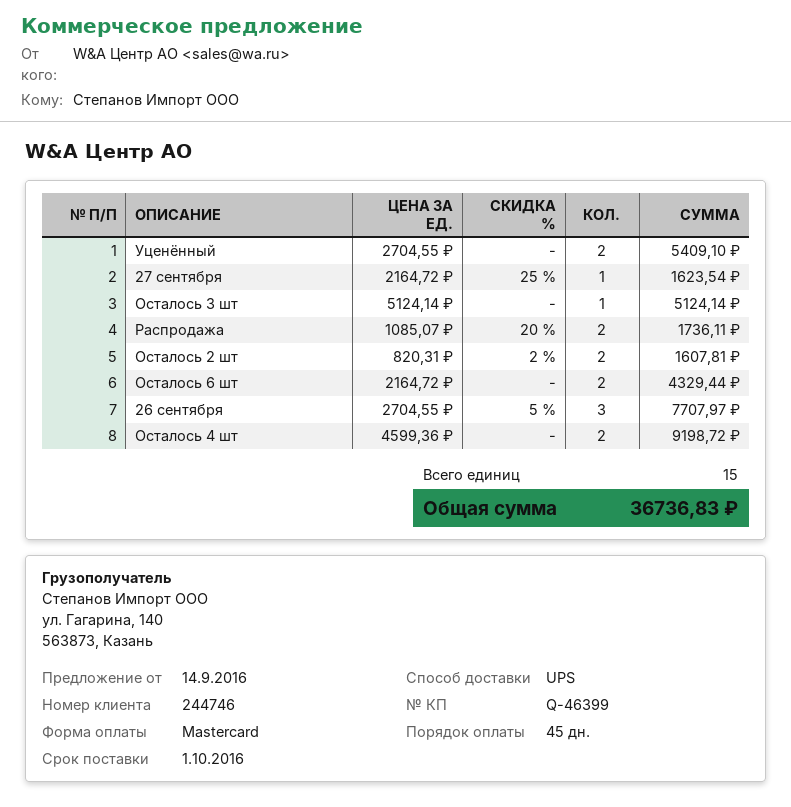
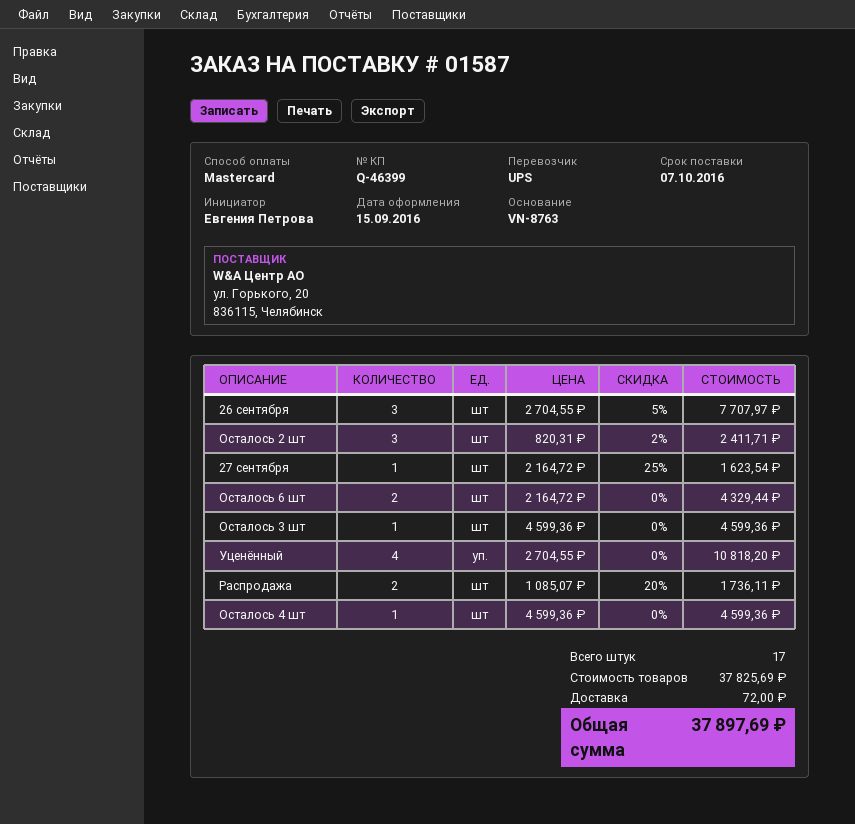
delivery date: 2016-10-01 -> 2016-10-07
Уценённый: 2 x 2704.55 = 5409.10 -> 4 x 2704.55 = 10818.20
Осталось 3 шт: 1 x 5124.14 = 5124.14 -> 1 x 4599.36 = 4599.36
Осталось 2 шт: 2 x 820.31 - 2% = 1607.81 -> 3 x 820.31 - 2% = 2411.71
Осталось 4 шт: 2 x 4599.36 = 9198.72 -> 1 x 4599.36 = 4599.36
total quantity: 15 -> 17
shipping: none -> 72.00
total: 36736.83 -> 37897.69

